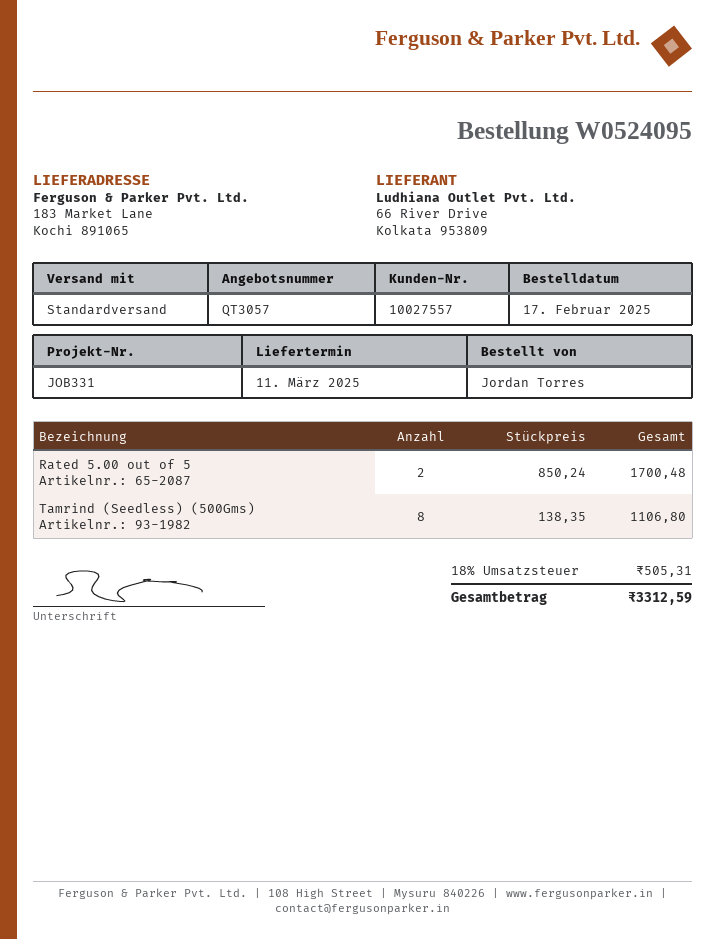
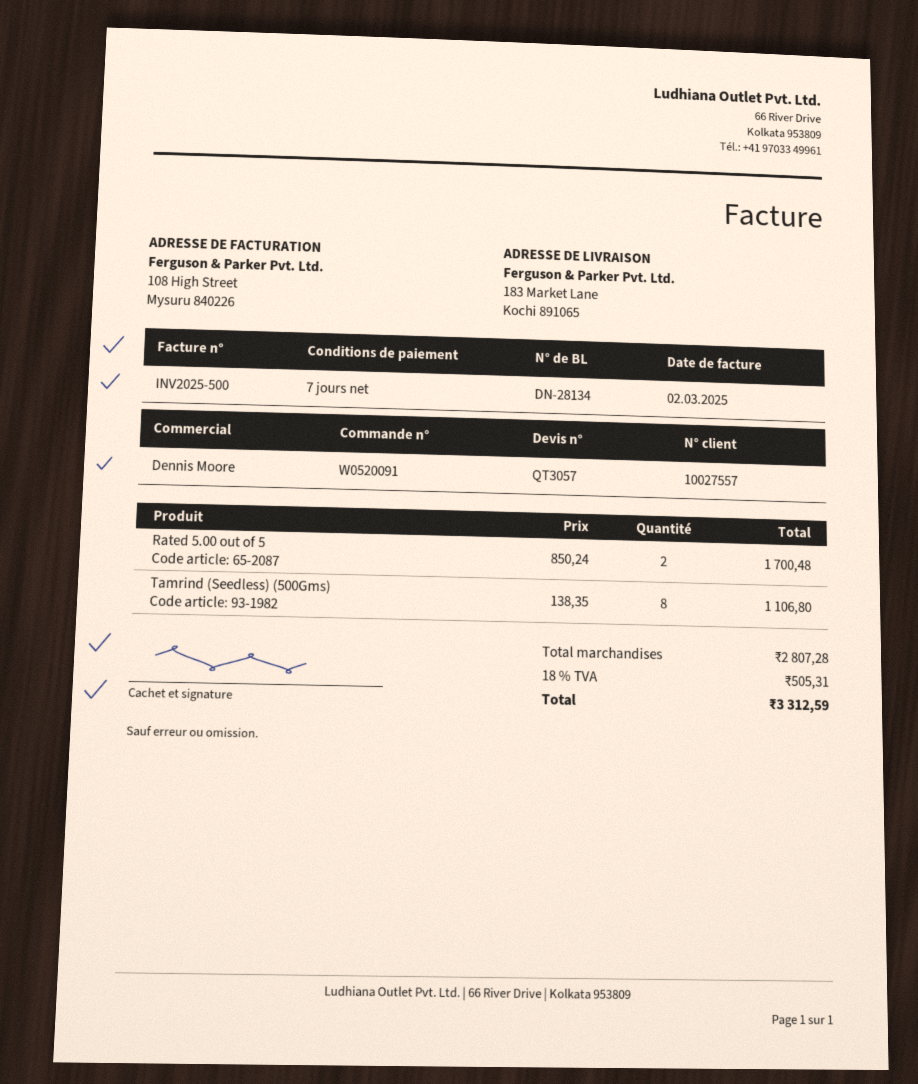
order number: W0524095 -> W0520091

